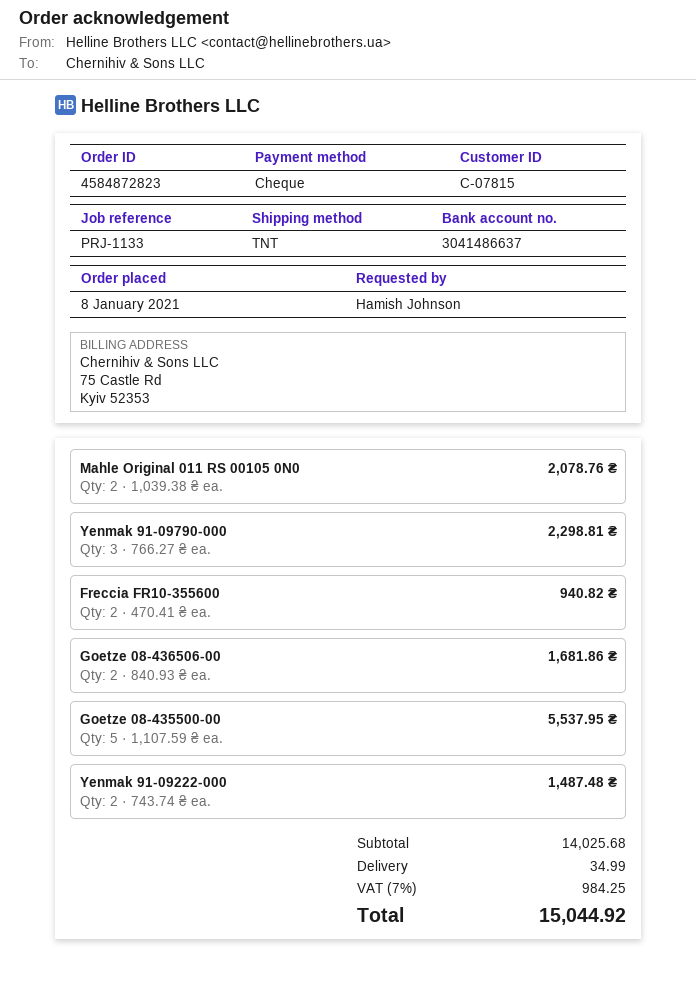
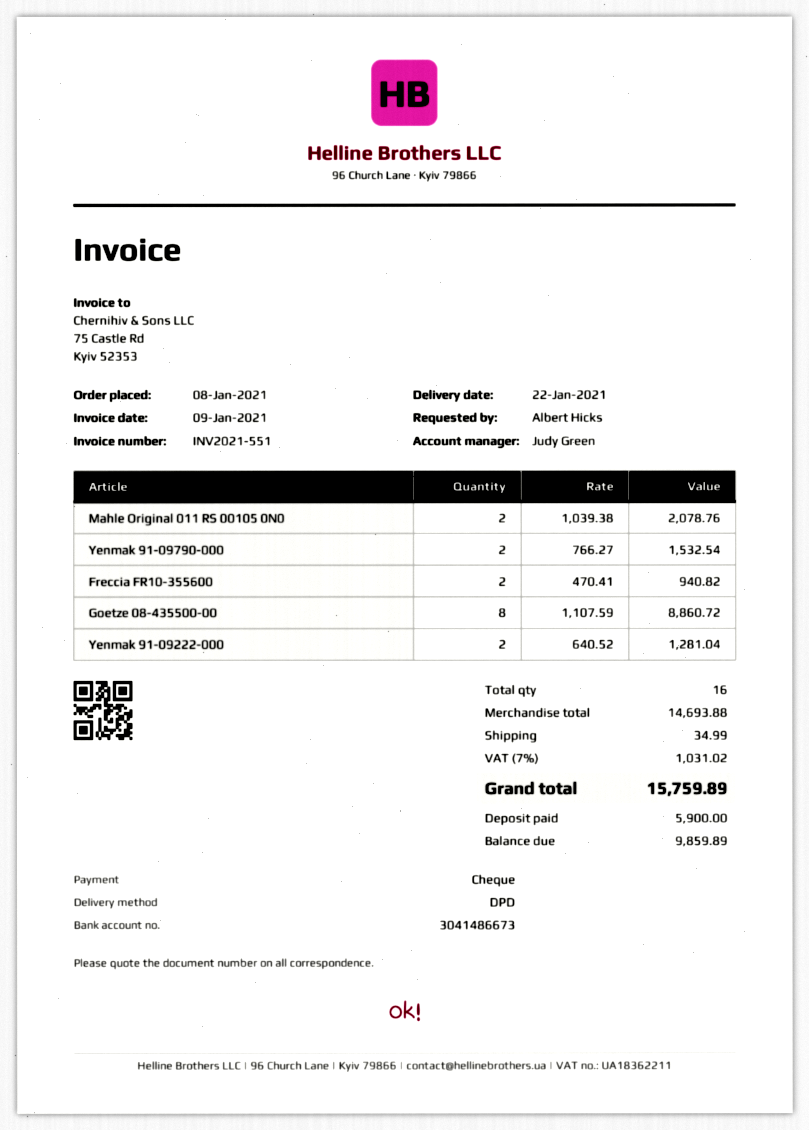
ordered by: Hamish Johnson -> Albert Hicks
bank account: 3041486637 -> 3041486673
shipping method: TNT -> DPD
Yenmak 91-09790-000: 3 x 766.27 = 2298.81 -> 2 x 766.27 = 1532.54
Goetze 08-436506-00: 2 x 840.93 = 1681.86 -> none
Goetze 08-435500-00: 5 x 1107.59 = 5537.95 -> 8 x 1107.59 = 8860.72
Yenmak 91-09222-000: 2 x 743.74 = 1487.48 -> 2 x 640.52 = 1281.04
subtotal: 14025.68 -> 14693.88
tax: 7% = 984.25 -> 7% = 1031.02
total: 15044.92 -> 15759.89

